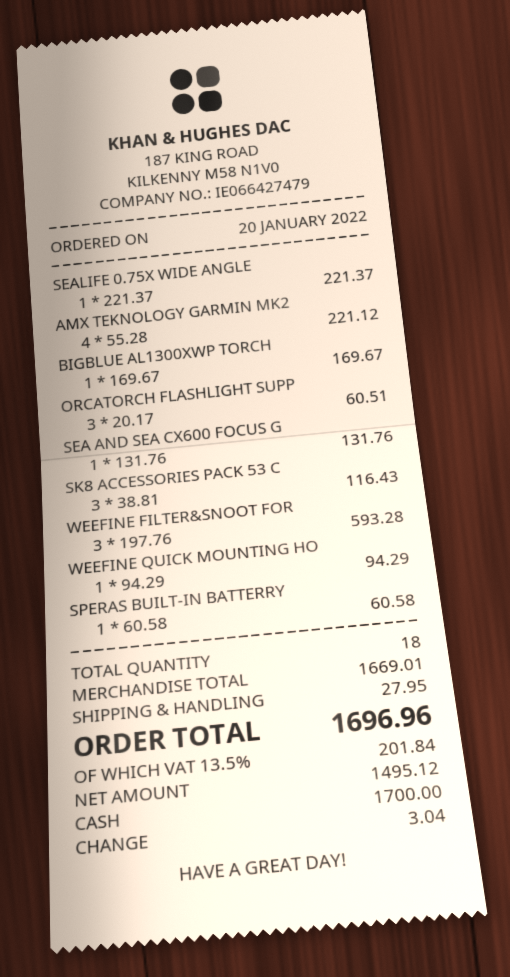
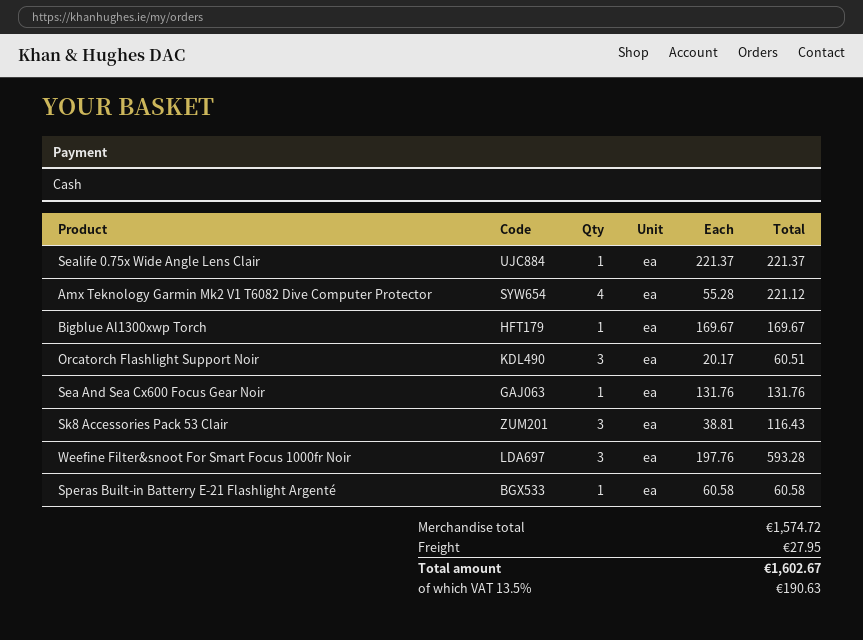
WEEFINE QUICK MOUNTING HO: 1 x 94.29 = 94.29 -> none
subtotal: 1669.01 -> 1574.72
tax: 13.5% = 201.84 -> 13.5% = 190.63
total: 1696.96 -> 1602.67

